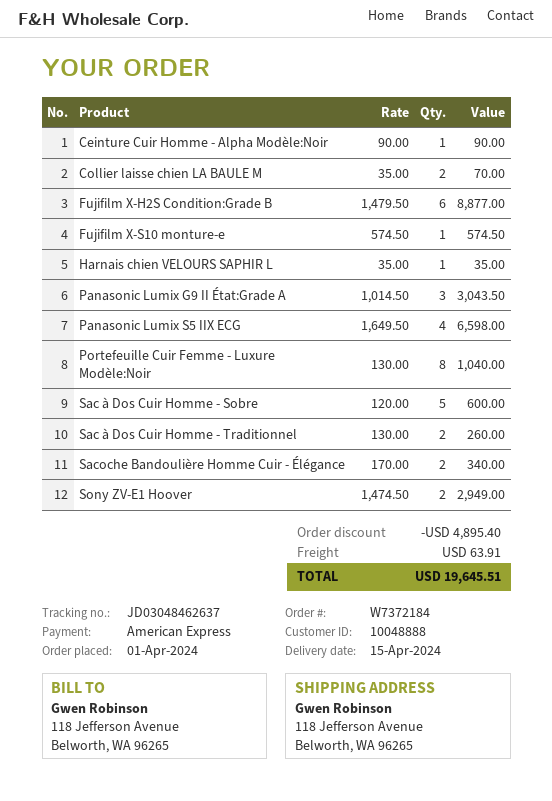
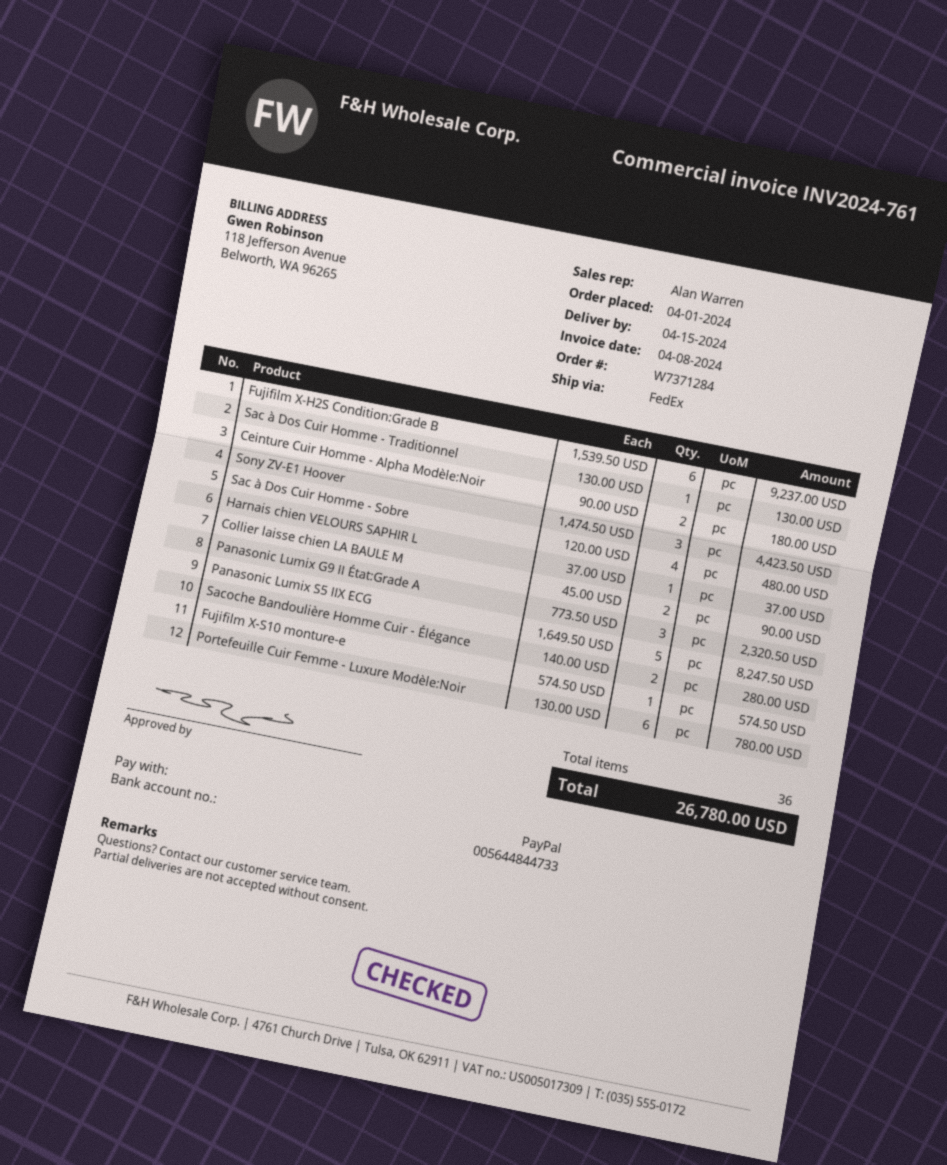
order number: W7372184 -> W7371284
payment method: American Express -> PayPal
Ceinture Cuir Homme - Alpha Modèle:Noir: 1 x 90.00 = 90.00 -> 2 x 90.00 = 180.00
Collier laisse chien LA BAULE M: 2 x 35.00 = 70.00 -> 2 x 45.00 = 90.00
Fujifilm X-H2S Condition:Grade B: 6 x 1479.50 = 8877.00 -> 6 x 1539.50 = 9237.00
Harnais chien VELOURS SAPHIR L: 1 x 35.00 = 35.00 -> 1 x 37.00 = 37.00
Panasonic Lumix G9 II État:Grade A: 3 x 1014.50 = 3043.50 -> 3 x 773.50 = 2320.50
Panasonic Lumix S5 IIX ECG: 4 x 1649.50 = 6598.00 -> 5 x 1649.50 = 8247.50
Portefeuille Cuir Femme - Luxure Modèle:Noir: 8 x 130.00 = 1040.00 -> 6 x 130.00 = 780.00
Sac à Dos Cuir Homme - Sobre: 5 x 120.00 = 600.00 -> 4 x 120.00 = 480.00
Sac à Dos Cuir Homme - Traditionnel: 2 x 130.00 = 260.00 -> 1 x 130.00 = 130.00
Sacoche Bandoulière Homme Cuir - Élégance: 2 x 170.00 = 340.00 -> 2 x 140.00 = 280.00
Sony ZV-E1 Hoover: 2 x 1474.50 = 2949.00 -> 3 x 1474.50 = 4423.50
discount: 4895.40 -> none
shipping: 63.91 -> none
total: 19645.51 -> 26780.00

